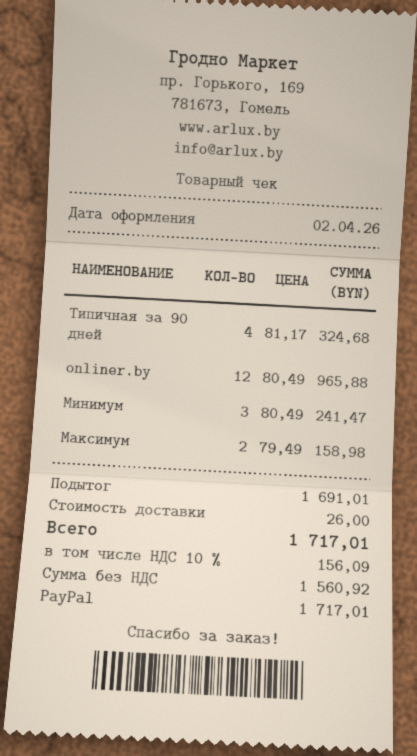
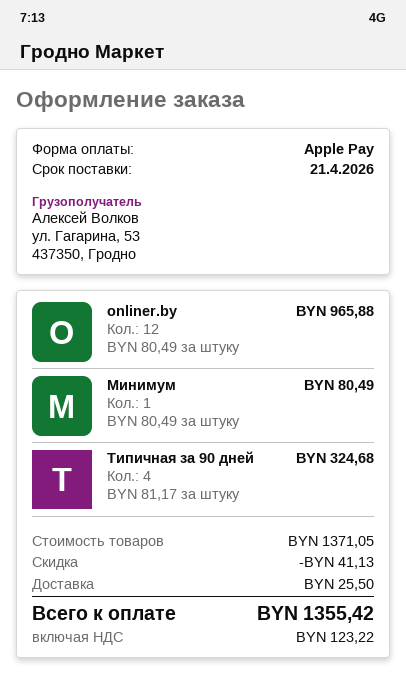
payment method: PayPal -> Apple Pay
Минимум: 3 x 80.49 = 241.47 -> 1 x 80.49 = 80.49
Максимум: 2 x 79.49 = 158.98 -> none
subtotal: 1691.01 -> 1371.05
discount: none -> 41.13
shipping: 26.00 -> 25.50
tax: 156.09 -> 123.22
total: 1717.01 -> 1355.42

